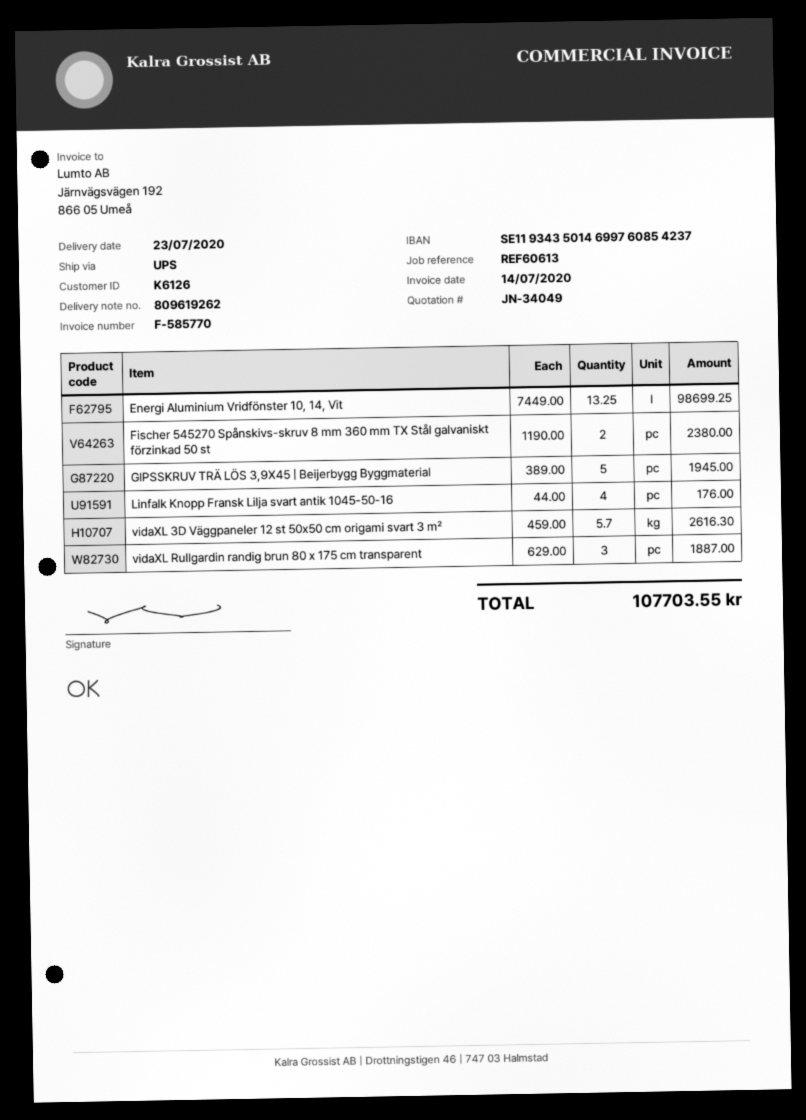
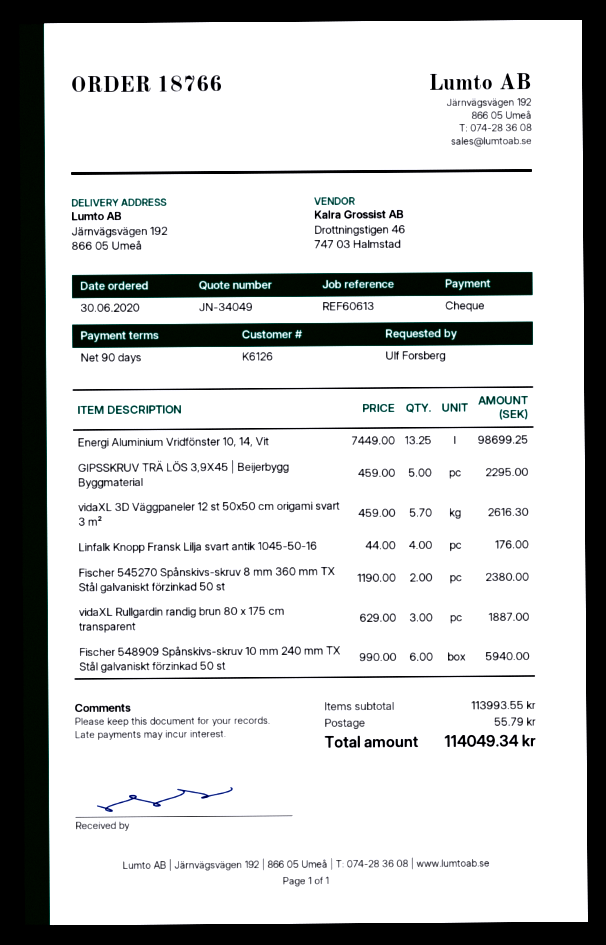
GIPSSKRUV TRÄ LÖS 3,9X45 | Beijerbygg Byggmaterial: 5 x 389.00 = 1945.00 -> 5 x 459.00 = 2295.00
Fischer 548909 Spånskivs-skruv 10 mm 240 mm TX Stål galvaniskt förzinkad 50 st: none -> 6 x 990.00 = 5940.00
shipping: none -> 55.79
total: 107703.55 -> 114049.34

